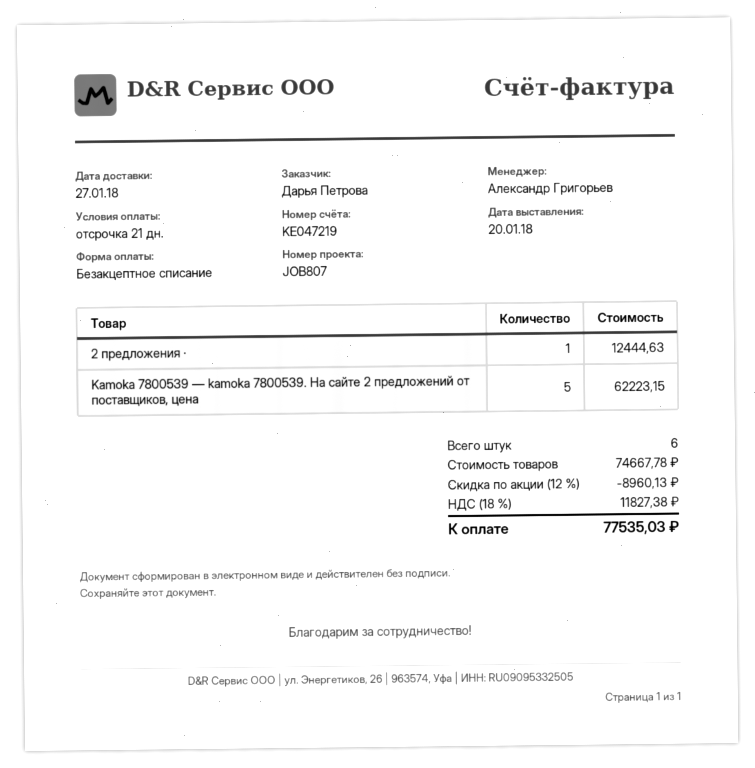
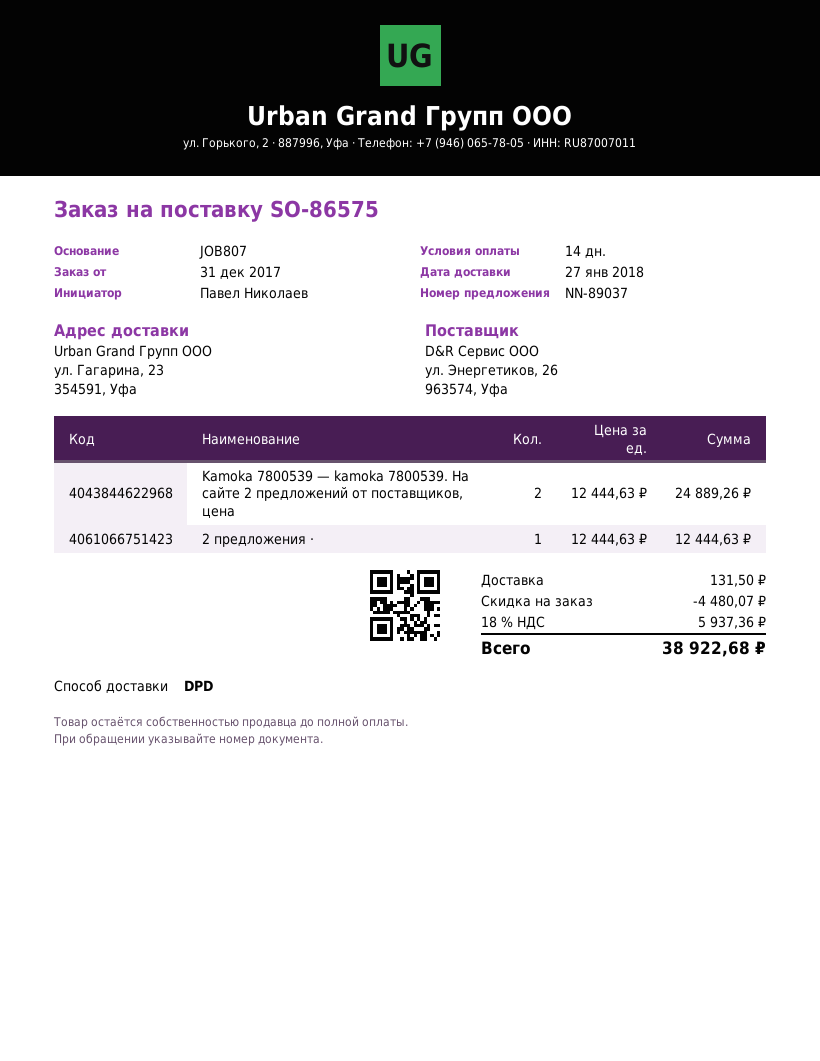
payment terms: 21 days -> 14 days
ordered by: Дарья Петрова -> Павел Николаев
Kamoka 7800539 — kamoka 7800539. На сайте 2 предложений от поставщиков, цена: 5 for 62223.15 -> 2 for 24889.26
discount: 8960.13 -> 4480.07
shipping: none -> 131.50
tax: 18% = 11827.38 -> 18% = 5937.36
total: 77535.03 -> 38922.68

